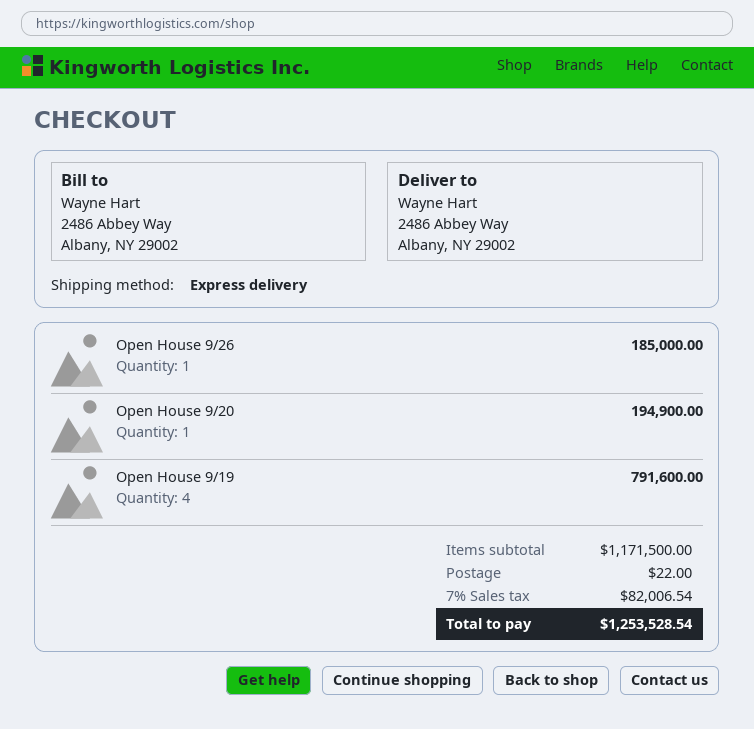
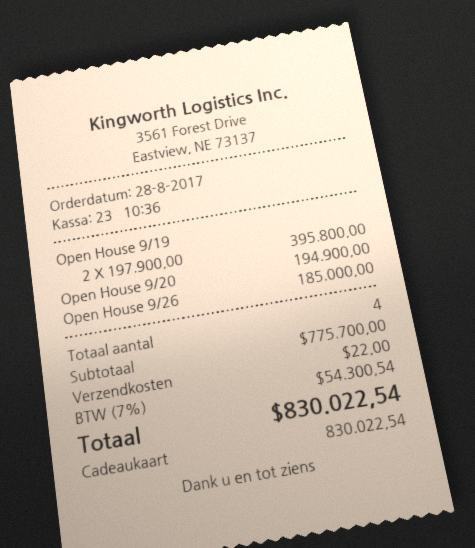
Open House 9/19: 4 for 791600.00 -> 2 for 395800.00
subtotal: 1171500.00 -> 775700.00
tax: 7% = 82006.54 -> 7% = 54300.54
total: 1253528.54 -> 830022.54

